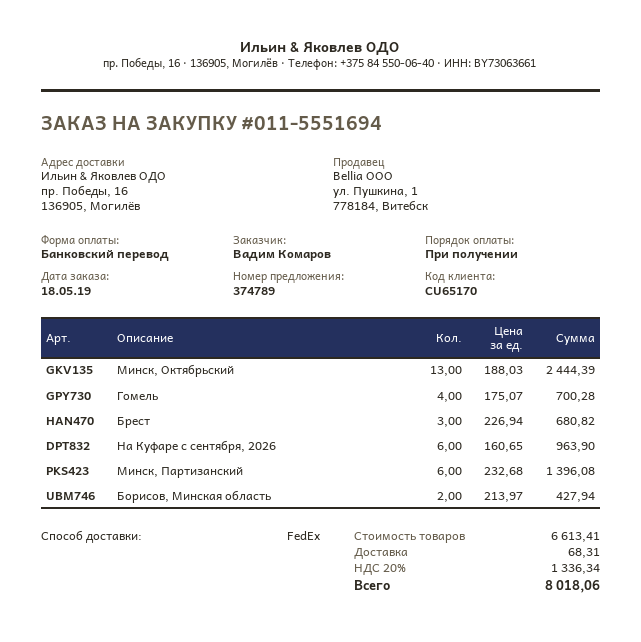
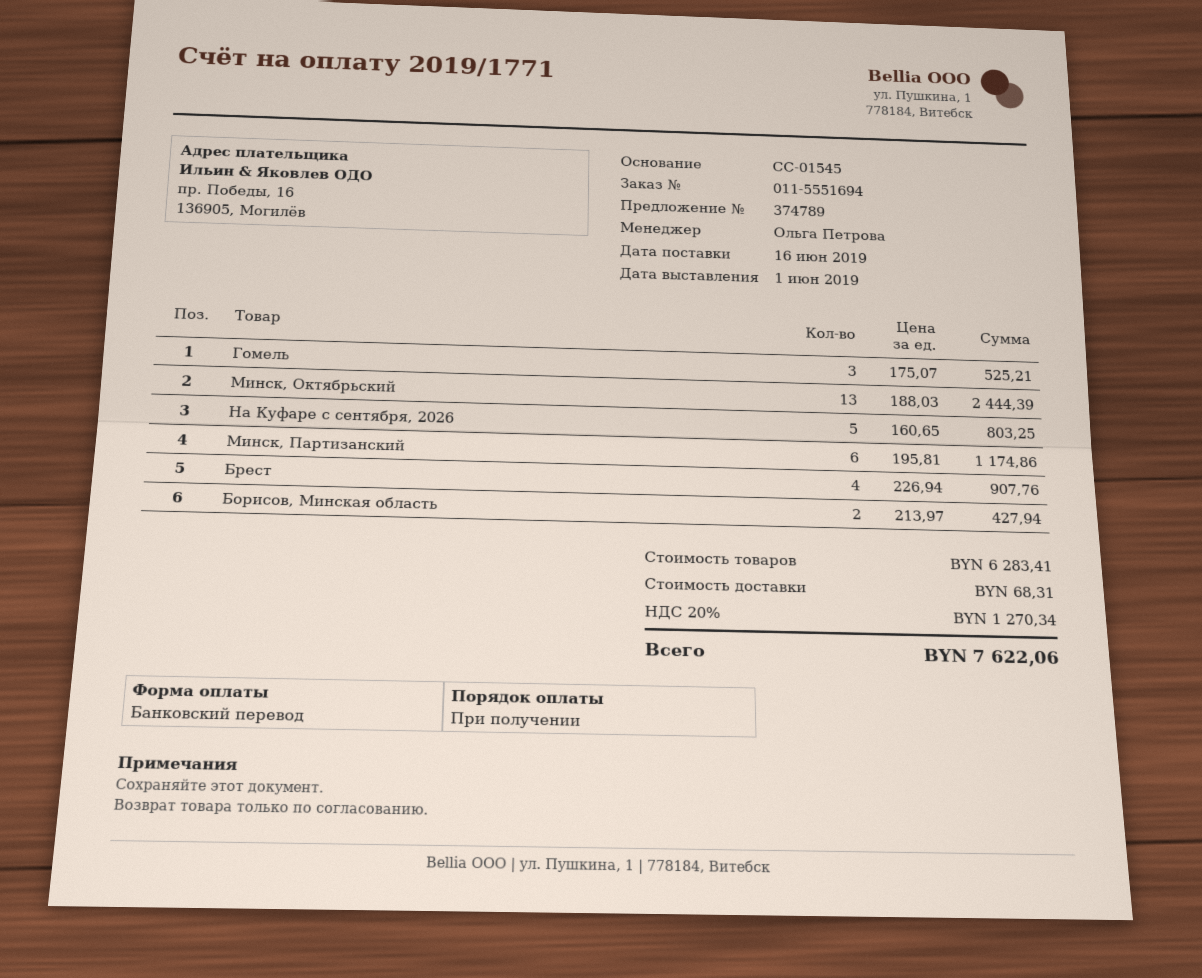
Гомель: 4 x 175.07 = 700.28 -> 3 x 175.07 = 525.21
Брест: 3 x 226.94 = 680.82 -> 4 x 226.94 = 907.76
На Куфаре с сентября, 2026: 6 x 160.65 = 963.90 -> 5 x 160.65 = 803.25
Минск, Партизанский: 6 x 232.68 = 1396.08 -> 6 x 195.81 = 1174.86
subtotal: 6613.41 -> 6283.41
tax: 20% = 1336.34 -> 20% = 1270.34
total: 8018.06 -> 7622.06

